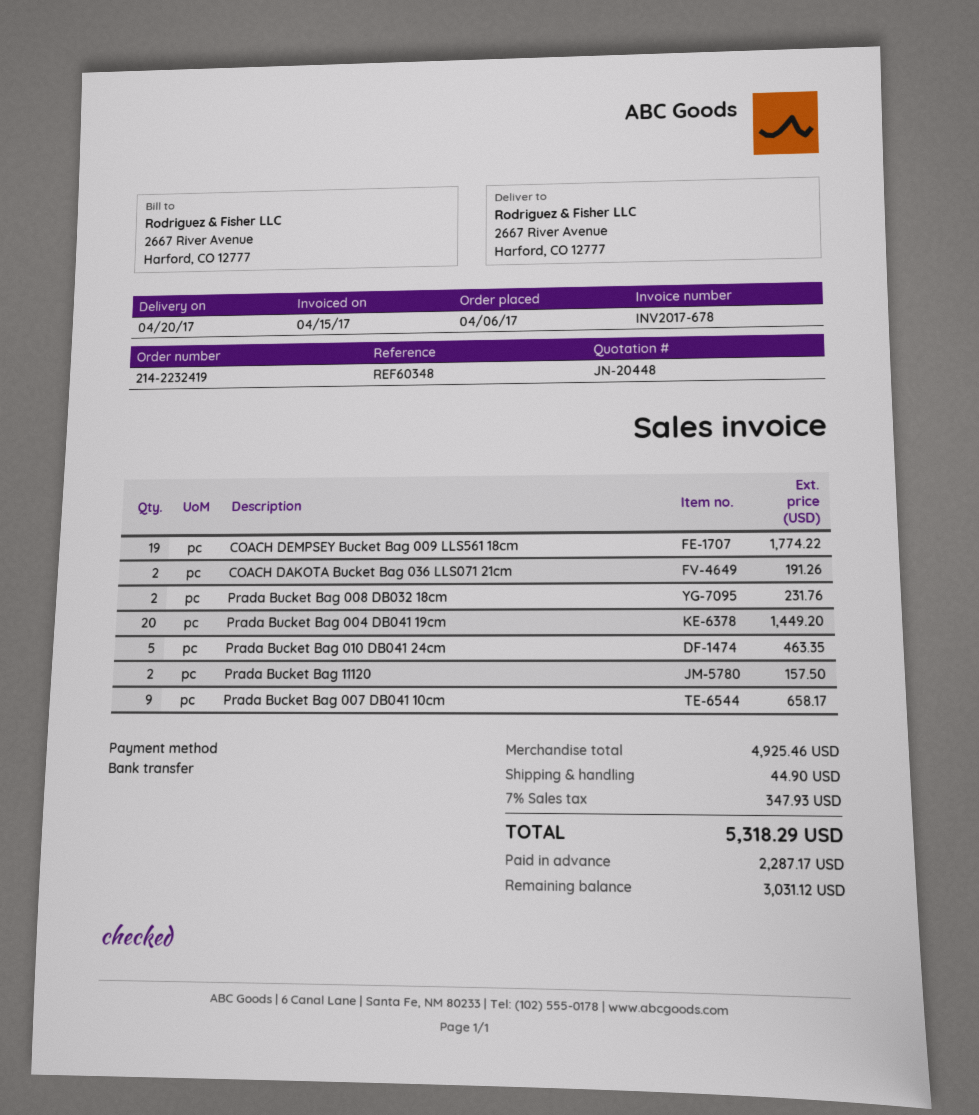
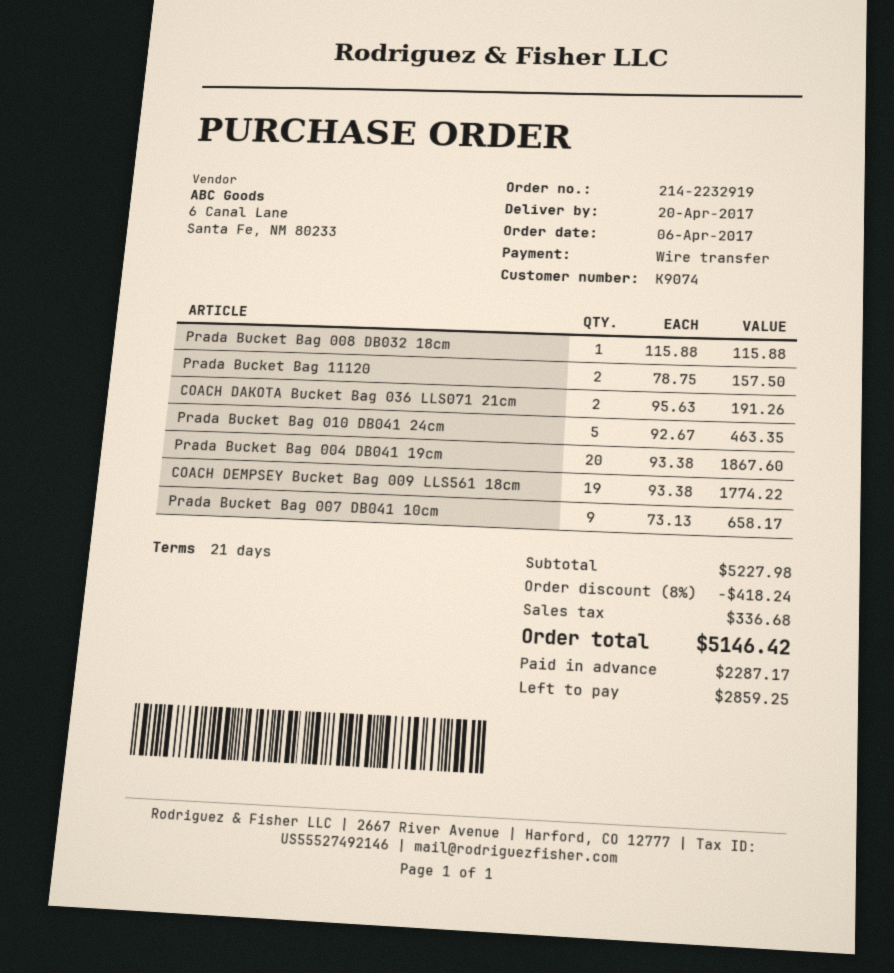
order number: 214-2232419 -> 214-2232919
Prada Bucket Bag 008 DB032 18cm: 2 for 231.76 -> 1 for 115.88
Prada Bucket Bag 004 DB041 19cm: 20 for 1449.20 -> 20 for 1867.60
subtotal: 4925.46 -> 5227.98
discount: none -> 8% = 418.24
shipping: 44.90 -> none
tax: 347.93 -> 336.68
total: 5318.29 -> 5146.42
balance: 3031.12 -> 2859.25

